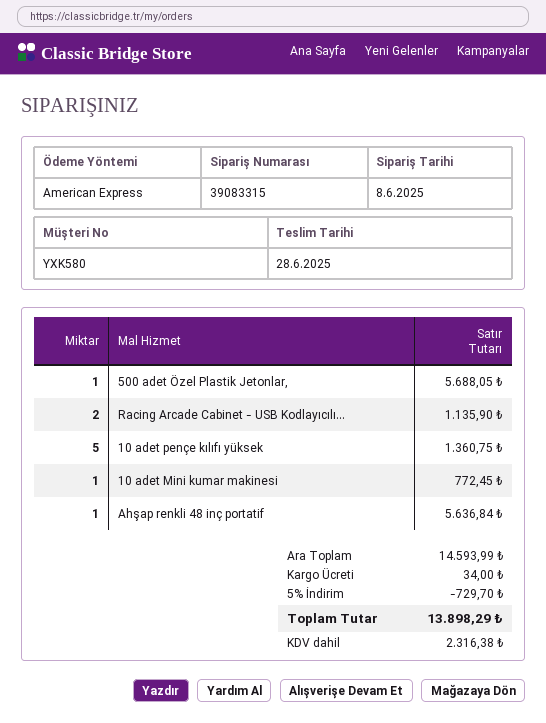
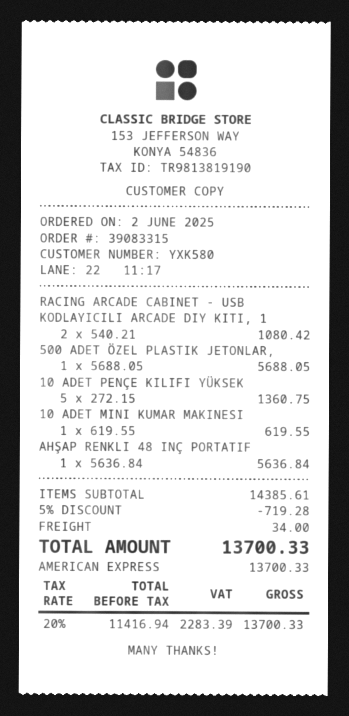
order date: 2025-06-08 -> 2025-06-02
Racing Arcade Cabinet - USB Kodlayıcılı...: 2 for 1135.90 -> 2 for 1080.42
10 adet Mini kumar makinesi: 1 for 772.45 -> 1 for 619.55
subtotal: 14593.99 -> 14385.61
discount: 5% = 729.70 -> 5% = 719.28
tax: 2316.38 -> 2283.39
total: 13898.29 -> 13700.33

